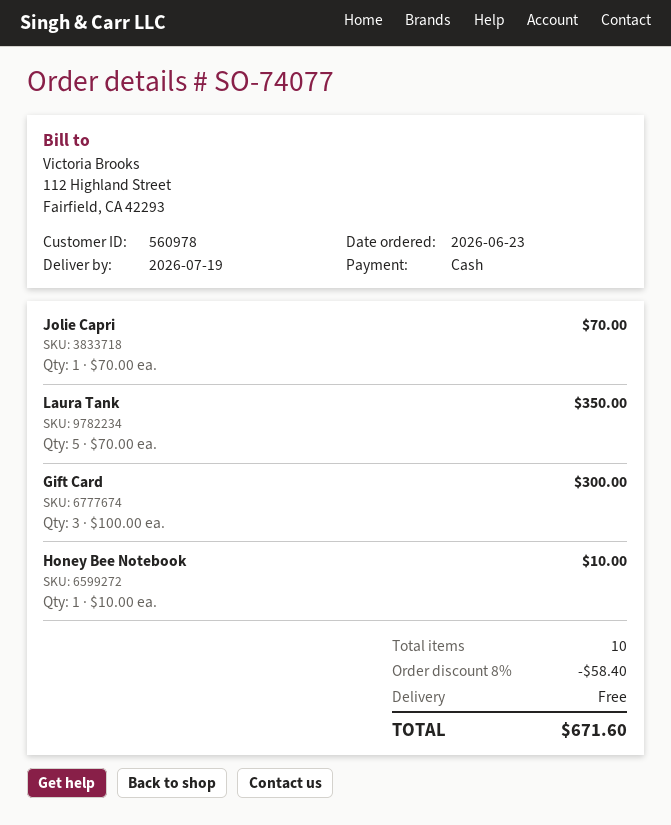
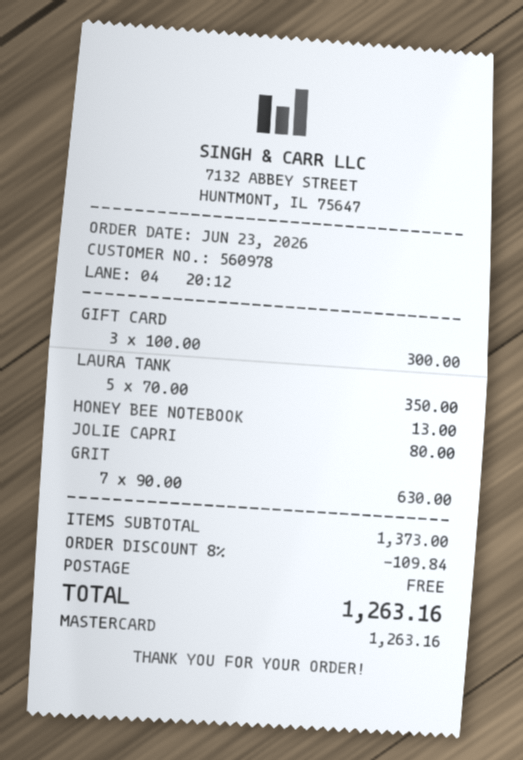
payment method: cash -> Mastercard
Jolie Capri: 1 x 70.00 = 70.00 -> 1 x 80.00 = 80.00
Honey Bee Notebook: 1 x 10.00 = 10.00 -> 1 x 13.00 = 13.00
GRIT: none -> 7 x 90.00 = 630.00
discount: 8% = 58.40 -> 8% = 109.84
total: 671.60 -> 1263.16

